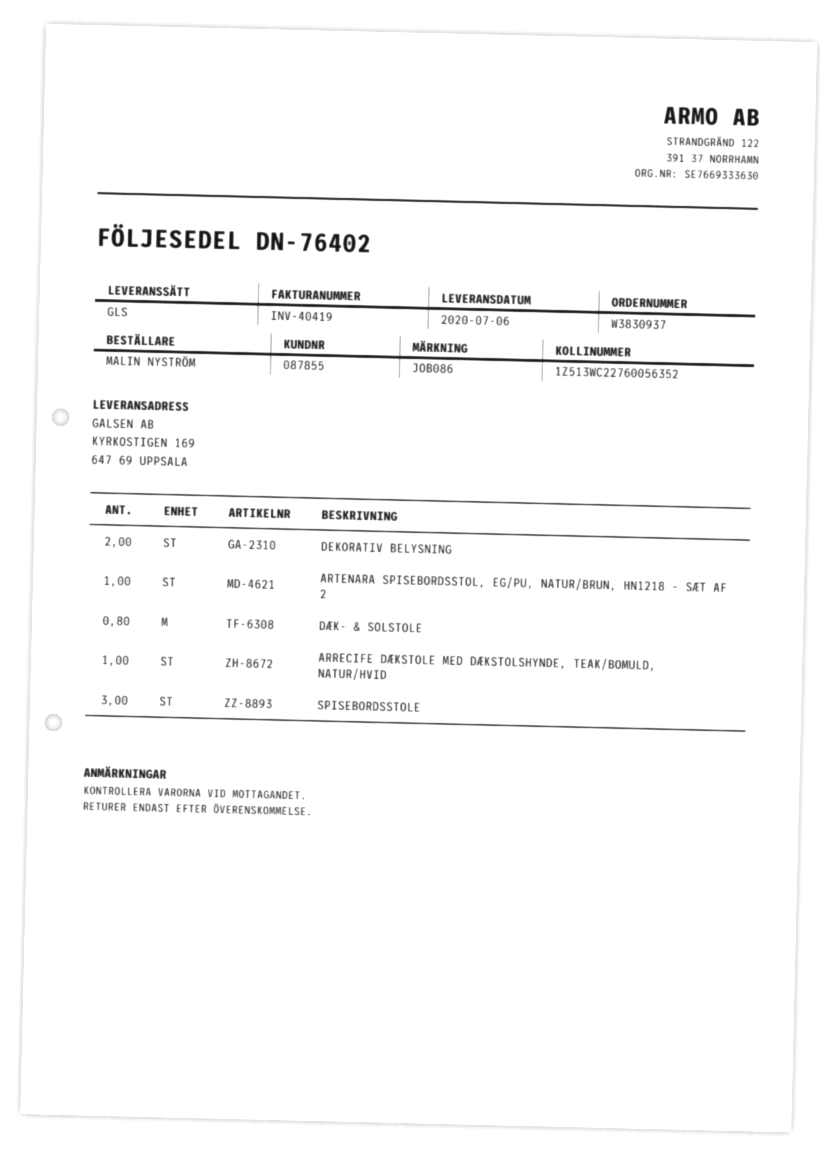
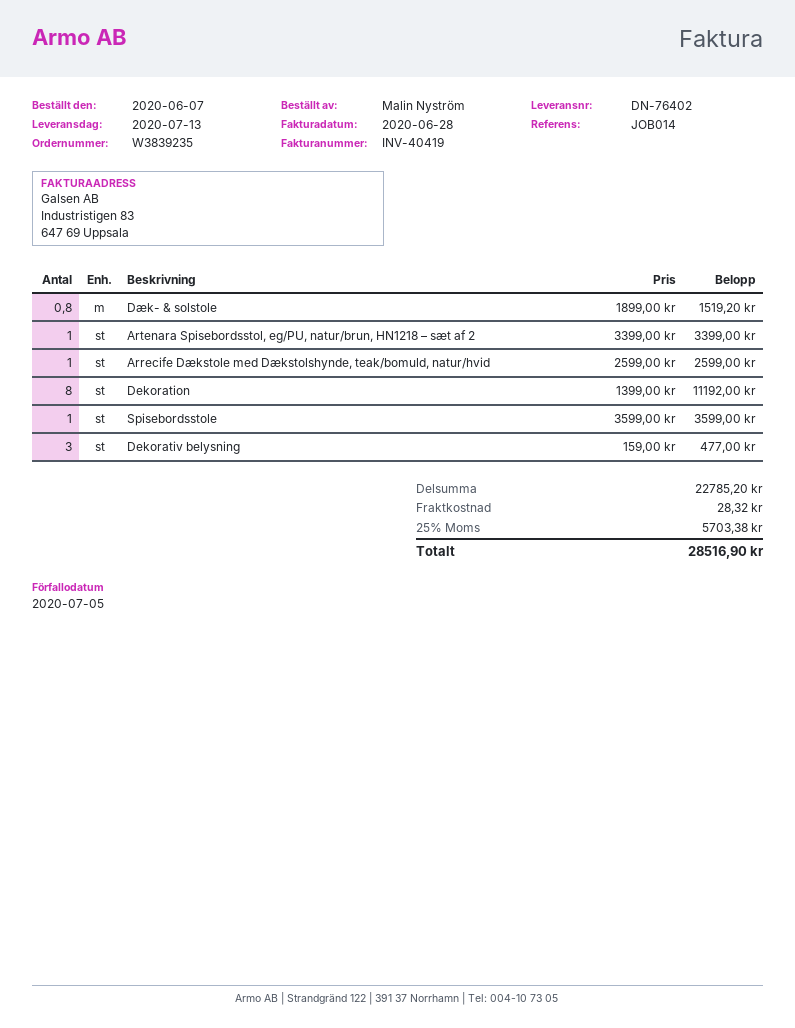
order number: W3830937 -> W3839235
delivery date: 2020-07-06 -> 2020-07-13
reference: JOB086 -> JOB014
DEKORATIV BELYSNING: 2 -> 3
SPISEBORDSSTOLE: 3 -> 1
Dekoration: none -> 8

